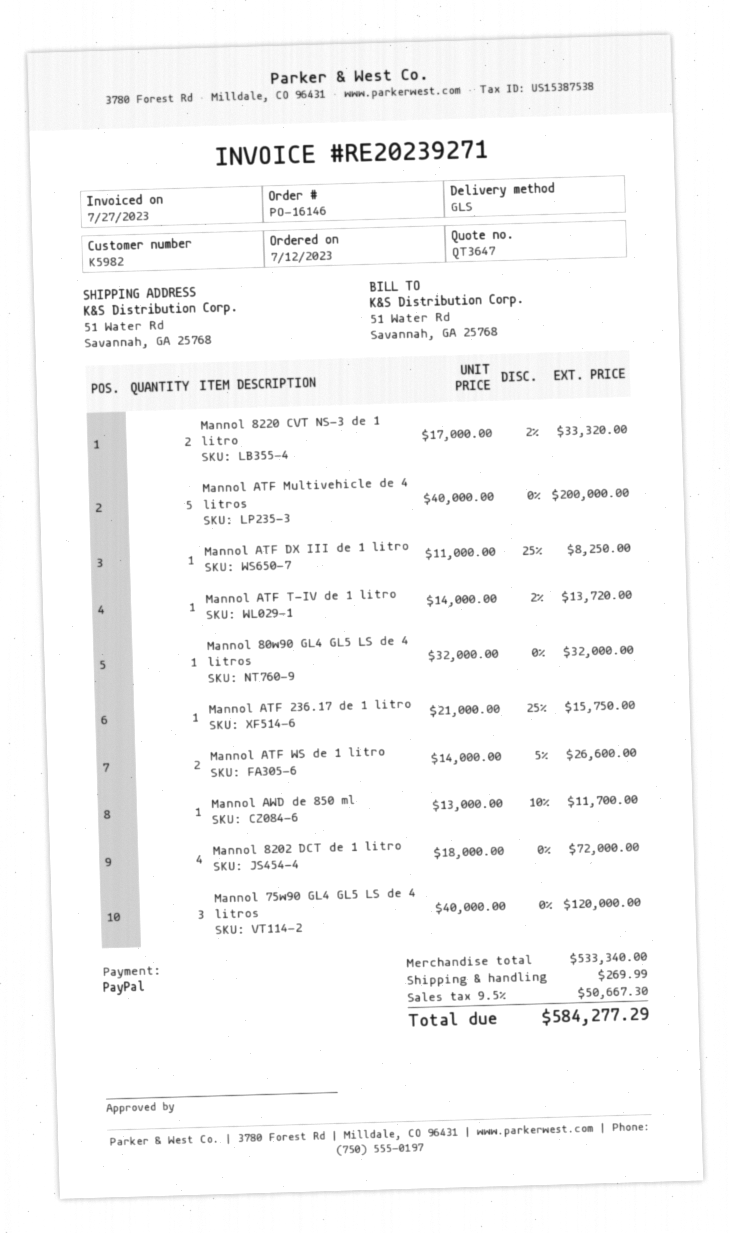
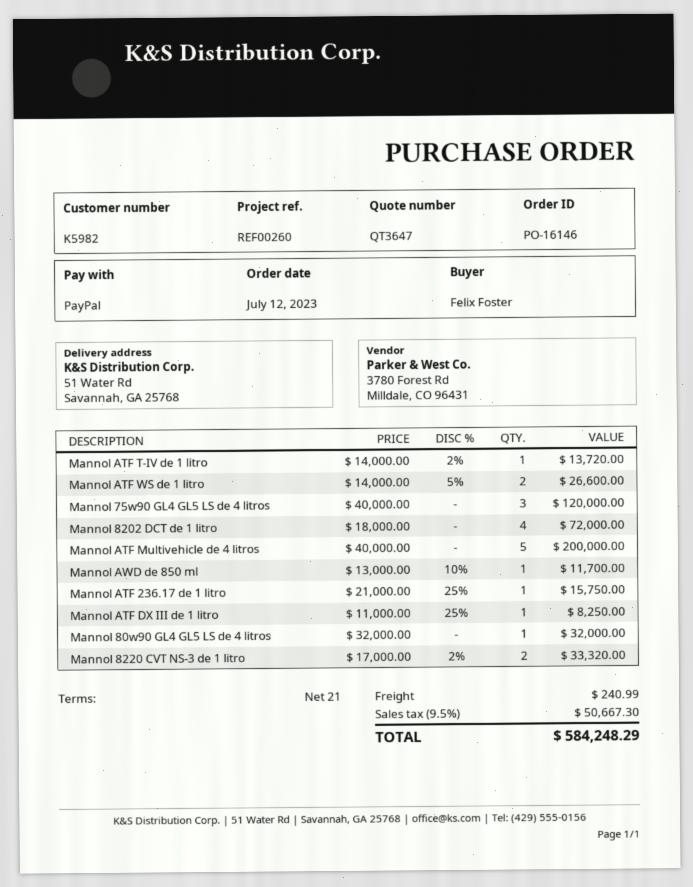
shipping: 269.99 -> 240.99
total: 584277.29 -> 584248.29

